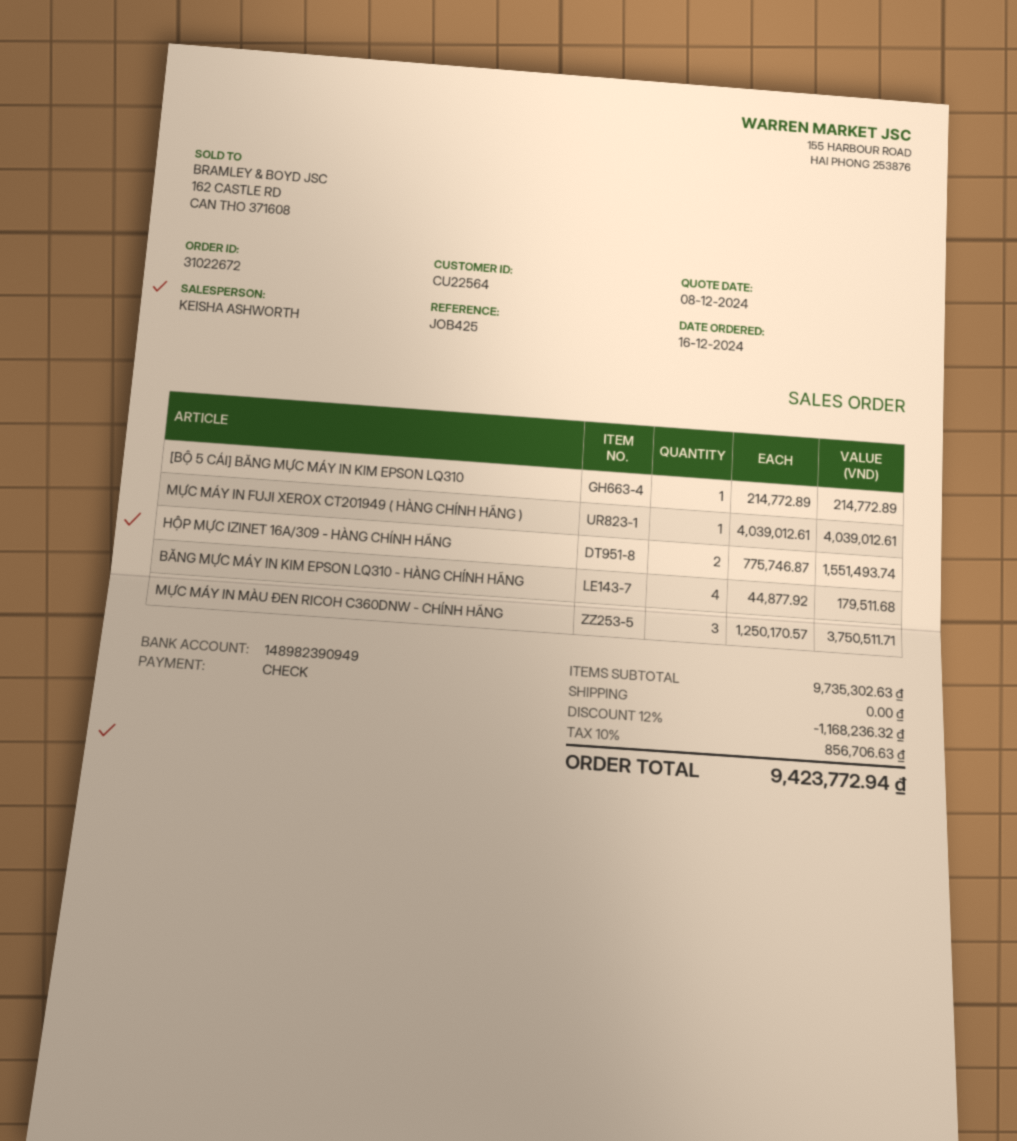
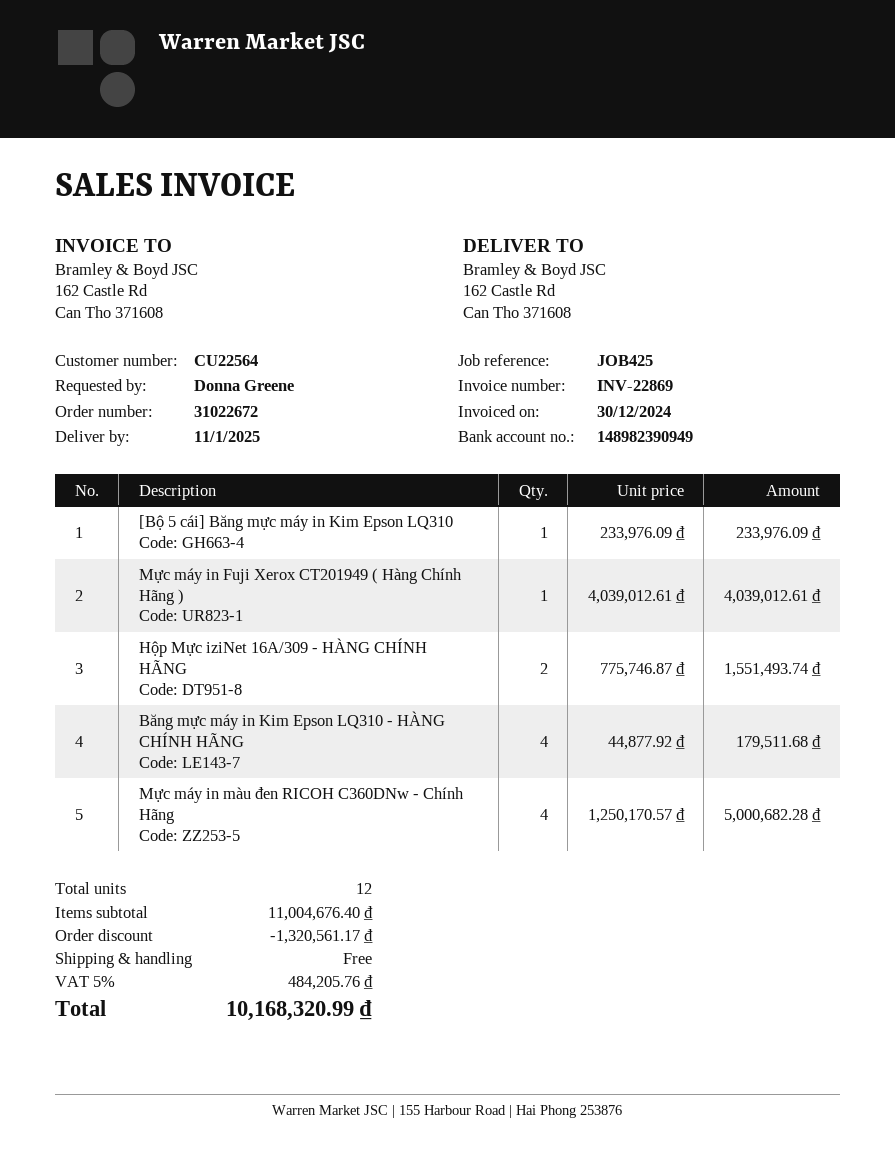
[BỘ 5 CÁI] BĂNG MỰC MÁY IN KIM EPSON LQ310: 1 x 214772.89 = 214772.89 -> 1 x 233976.09 = 233976.09
MỰC MÁY IN MÀU ĐEN RICOH C360DNW - CHÍNH HÃNG: 3 x 1250170.57 = 3750511.71 -> 4 x 1250170.57 = 5000682.28
subtotal: 9735302.63 -> 11004676.40
discount: 1168236.32 -> 1320561.17
tax: 10% = 856706.63 -> 5% = 484205.76
total: 9423772.94 -> 10168320.99

